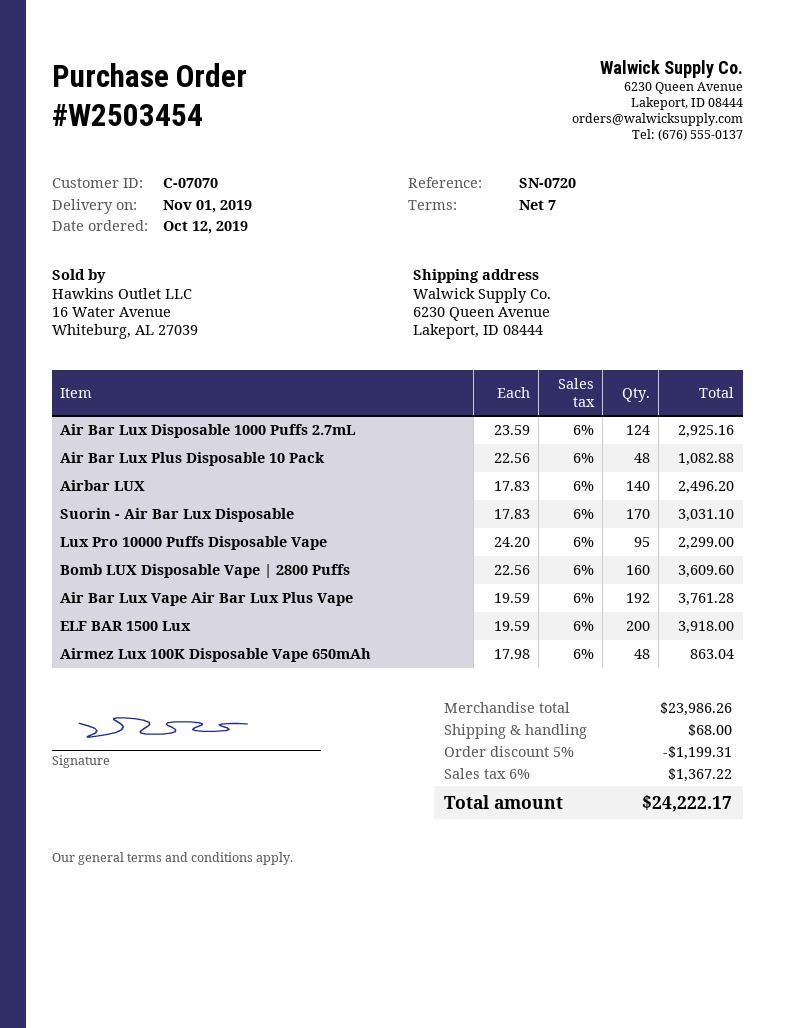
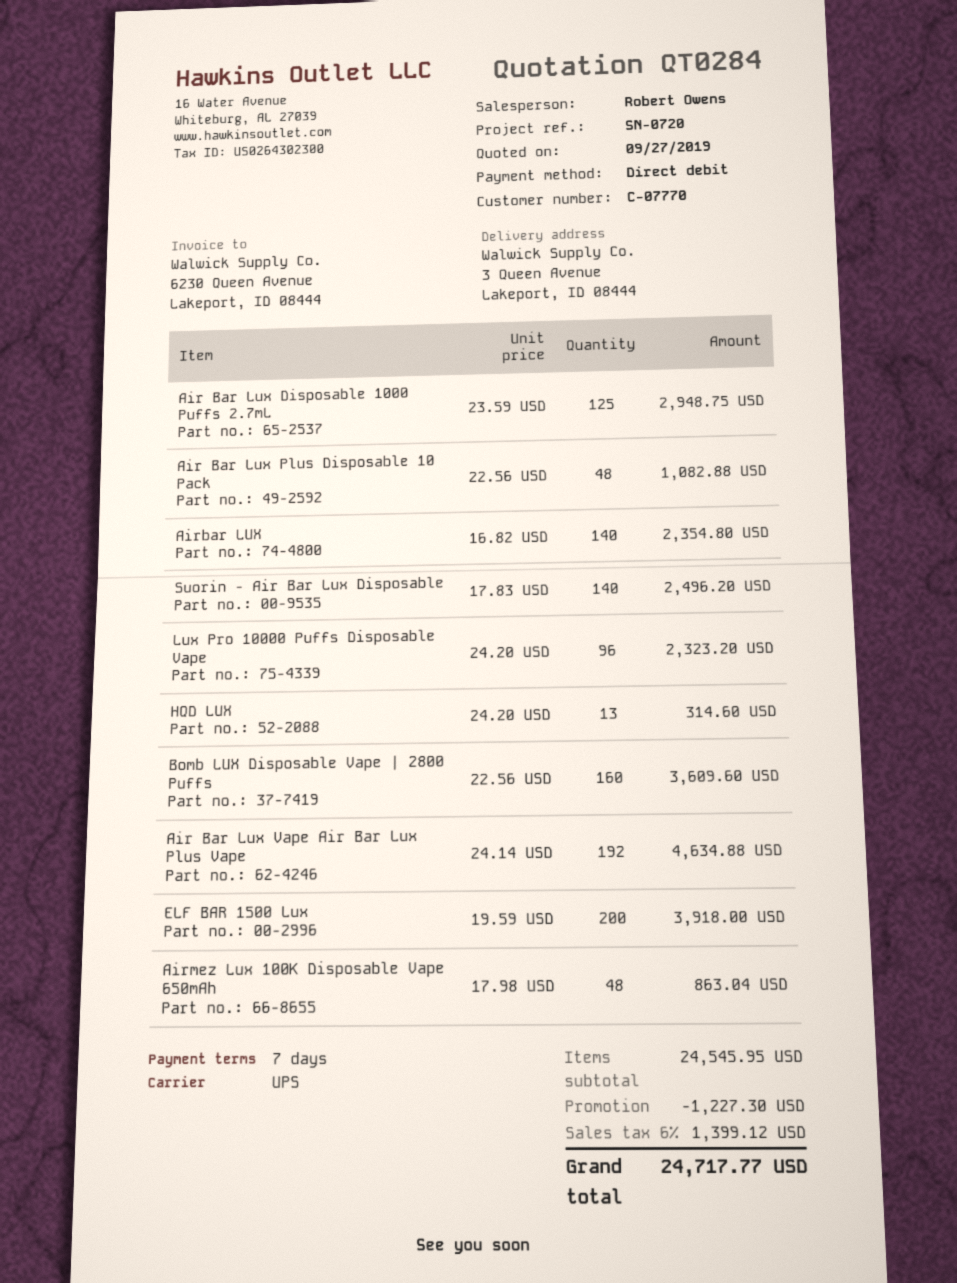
customer number: C-07070 -> C-07770
ship to: 6230 Queen Avenue, Lakeport, ID 08444 -> 3 Queen Avenue, Lakeport, ID 08444
Air Bar Lux Disposable 1000 Puffs 2.7mL: 124 x 23.59 = 2925.16 -> 125 x 23.59 = 2948.75
Airbar LUX: 140 x 17.83 = 2496.20 -> 140 x 16.82 = 2354.80
Suorin - Air Bar Lux Disposable: 170 x 17.83 = 3031.10 -> 140 x 17.83 = 2496.20
Lux Pro 10000 Puffs Disposable Vape: 95 x 24.20 = 2299.00 -> 96 x 24.20 = 2323.20
Air Bar Lux Vape Air Bar Lux Plus Vape: 192 x 19.59 = 3761.28 -> 192 x 24.14 = 4634.88
HQD LUX: none -> 13 x 24.20 = 314.60
subtotal: 23986.26 -> 24545.95
discount: 1199.31 -> 1227.30
shipping: 68.00 -> none
tax: 6% = 1367.22 -> 6% = 1399.12
total: 24222.17 -> 24717.77

